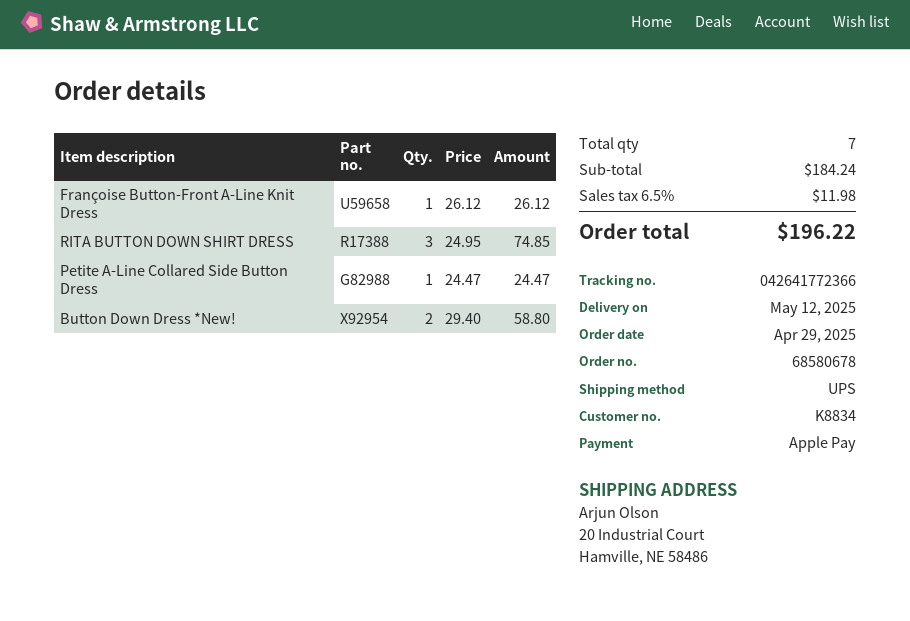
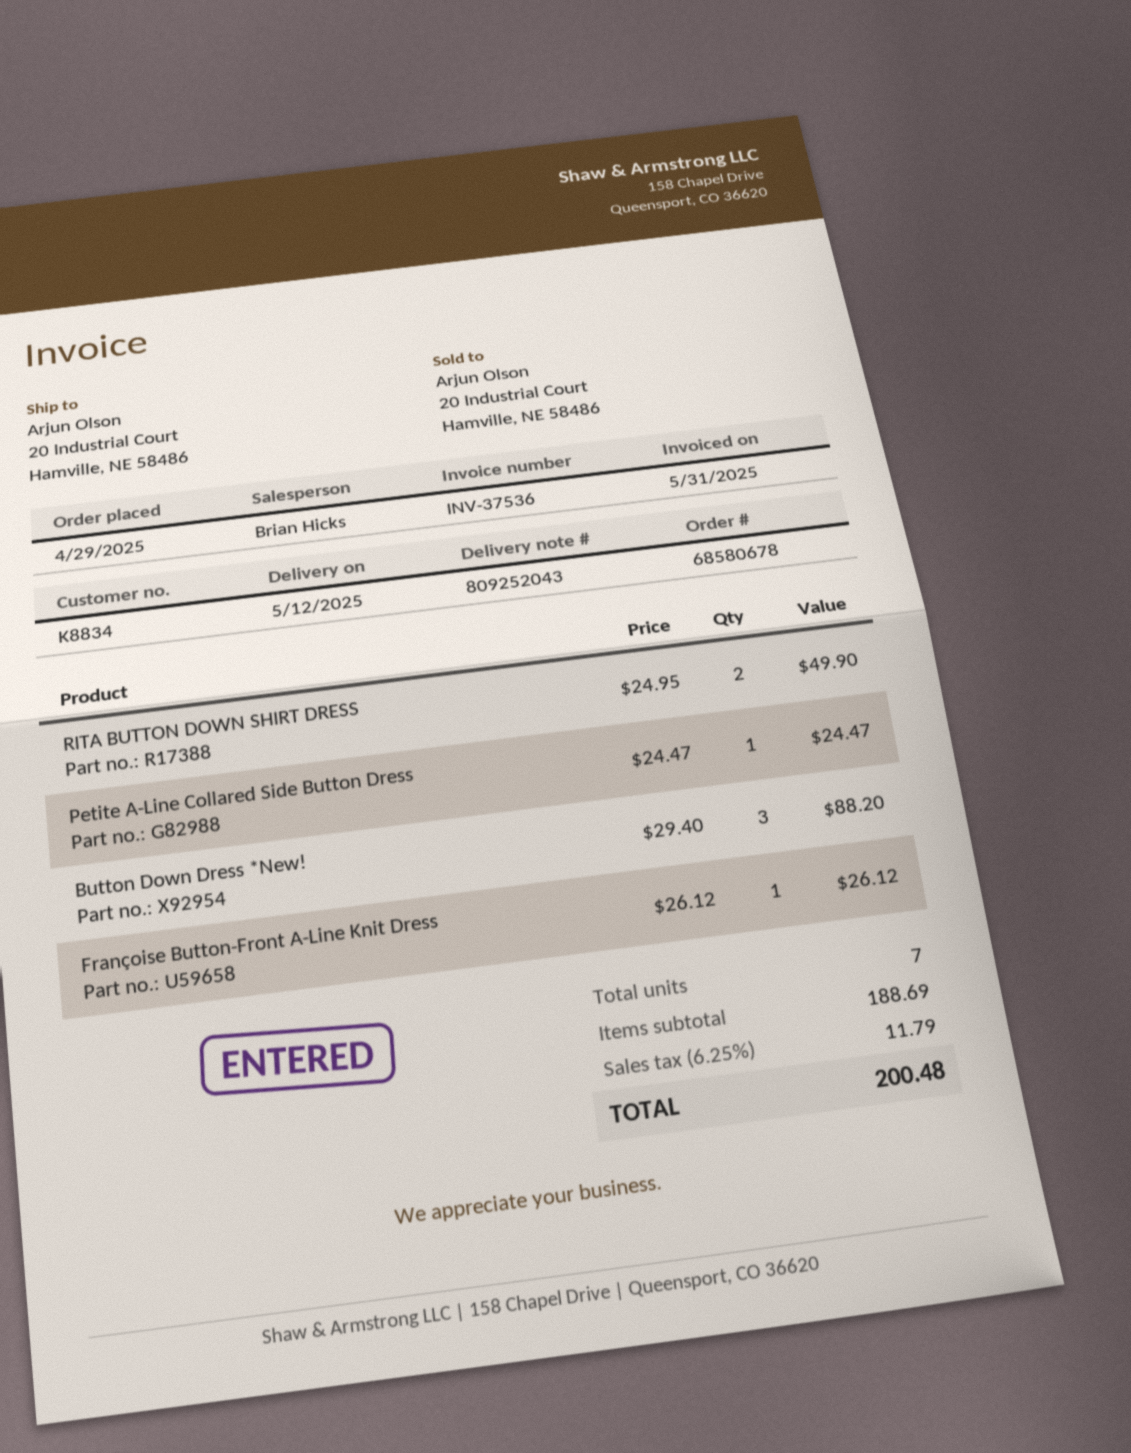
RITA BUTTON DOWN SHIRT DRESS: 3 x 24.95 = 74.85 -> 2 x 24.95 = 49.90
Button Down Dress *New!: 2 x 29.40 = 58.80 -> 3 x 29.40 = 88.20
subtotal: 184.24 -> 188.69
tax: 6.5% = 11.98 -> 6.25% = 11.79
total: 196.22 -> 200.48

